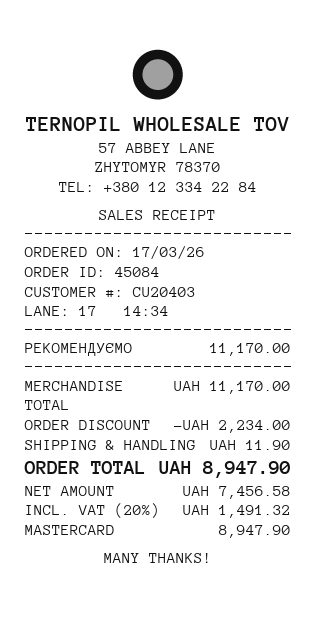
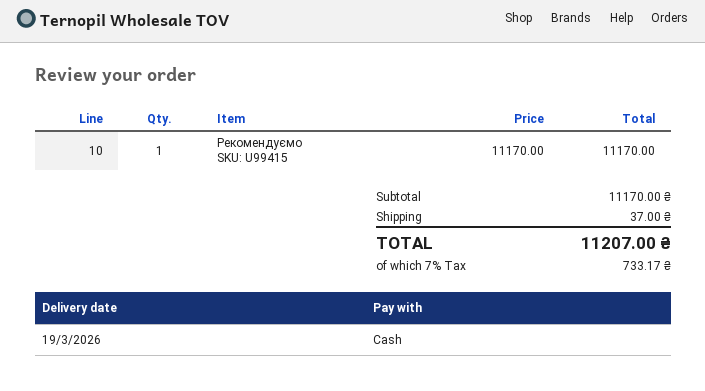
payment method: Mastercard -> cash
discount: 2234.00 -> none
shipping: 11.90 -> 37.00
tax: 20% = 1491.32 -> 7% = 733.17
total: 8947.90 -> 11207.00

